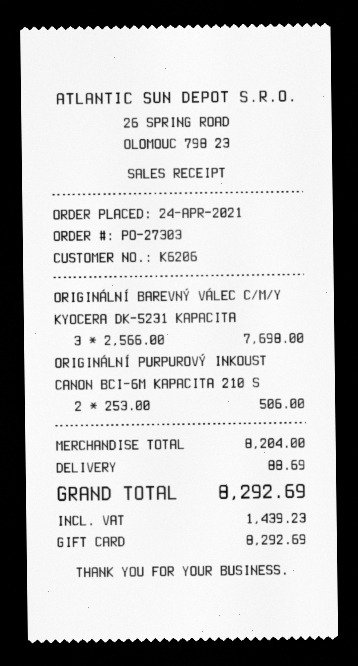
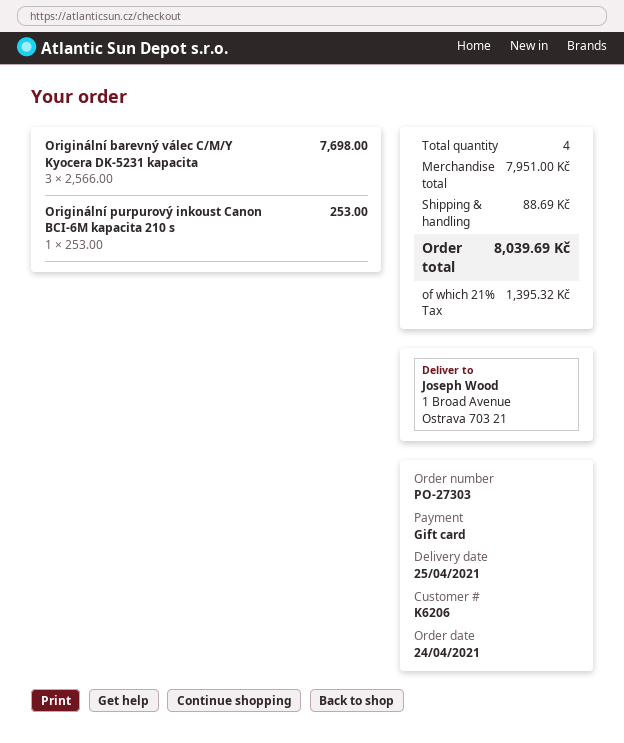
ORIGINÁLNÍ PURPUROVÝ INKOUST CANON BCI-6M KAPACITA 210 S: 2 x 253.00 = 506.00 -> 1 x 253.00 = 253.00
subtotal: 8204.00 -> 7951.00
tax: 1439.23 -> 1395.32
total: 8292.69 -> 8039.69

